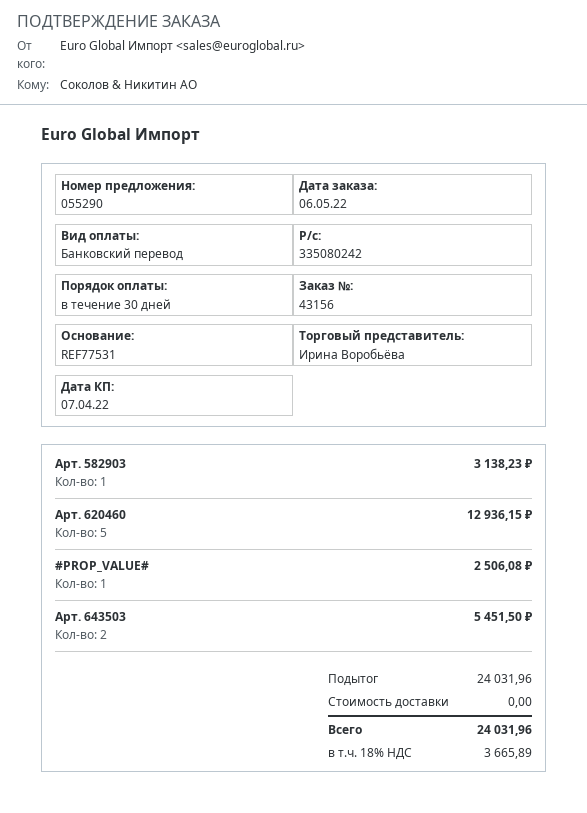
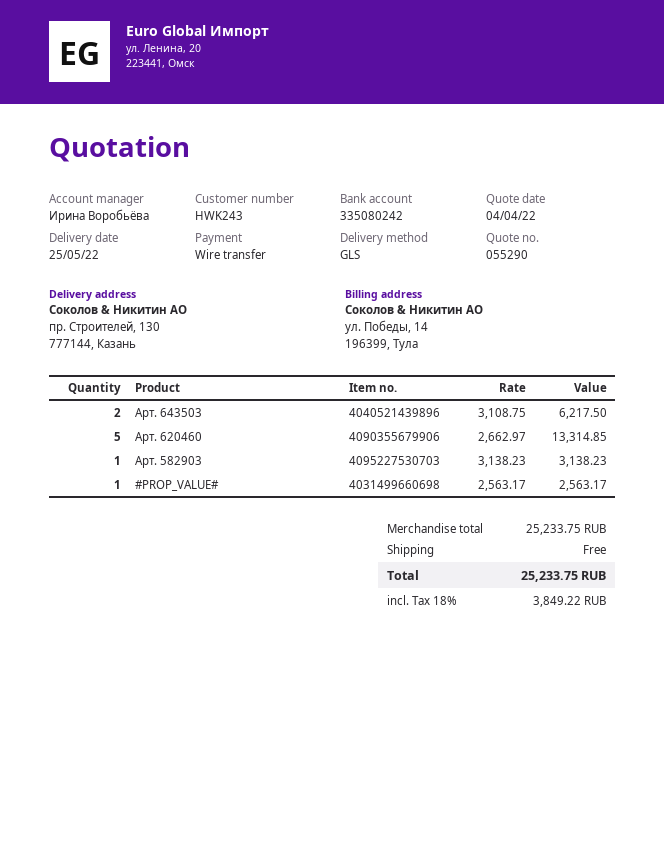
quote date: 2022-04-07 -> 2022-04-04
Арт. 620460: 5 for 12936.15 -> 5 for 13314.85
#PROP_VALUE#: 1 for 2506.08 -> 1 for 2563.17
Арт. 643503: 2 for 5451.50 -> 2 for 6217.50
subtotal: 24031.96 -> 25233.75
tax: 18% = 3665.89 -> 18% = 3849.22
total: 24031.96 -> 25233.75

